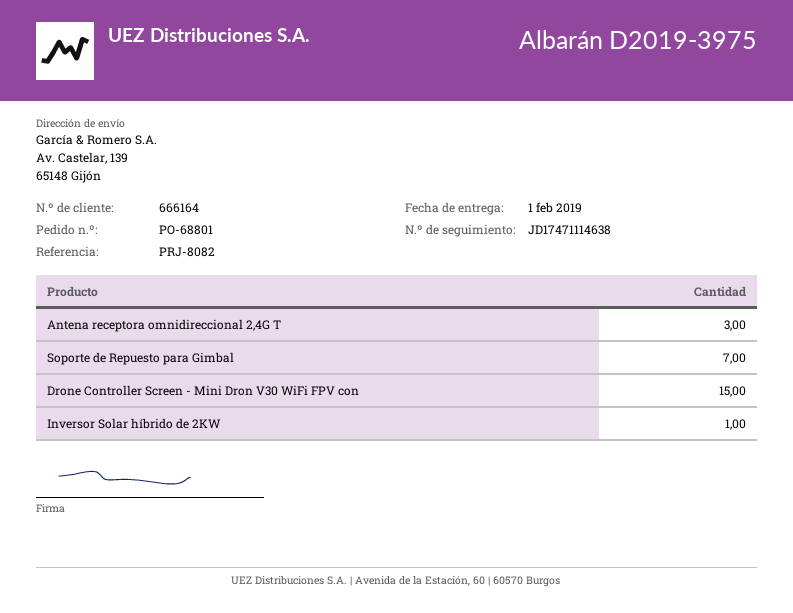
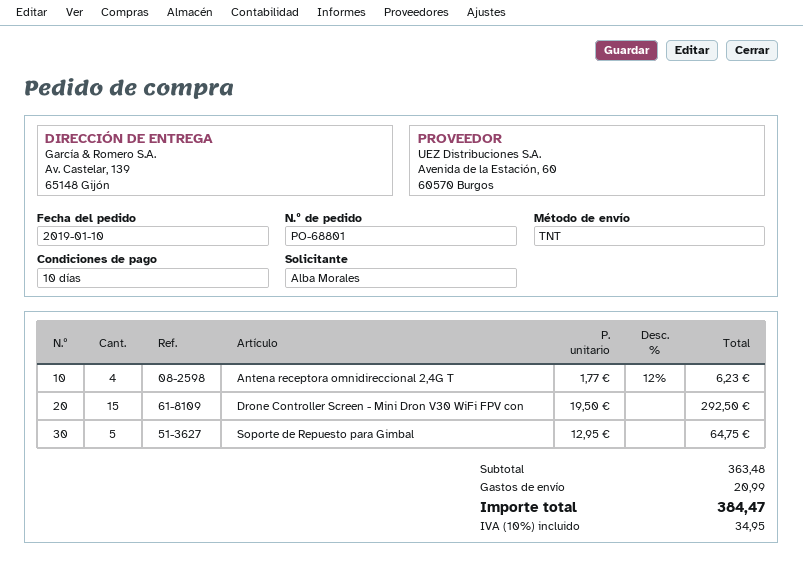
Antena receptora omnidireccional 2,4G T: 3 -> 4
Soporte de Repuesto para Gimbal: 7 -> 5
Inversor Solar híbrido de 2KW: 1 -> none

